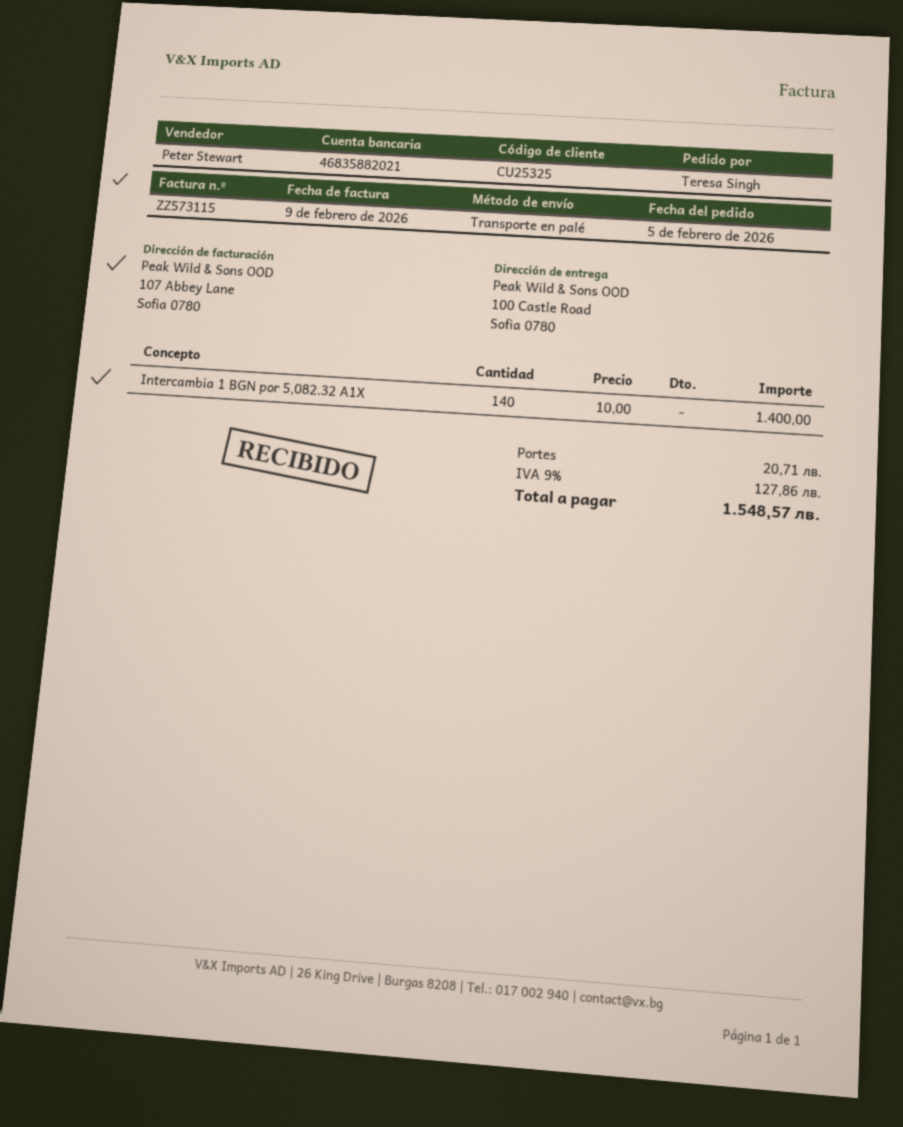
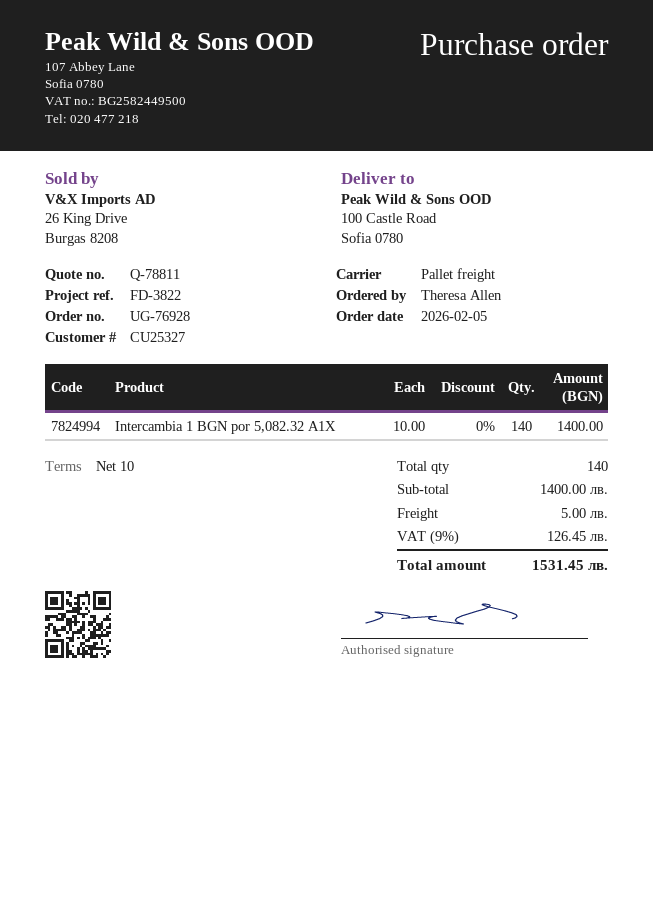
customer number: CU25325 -> CU25327
ordered by: Teresa Singh -> Theresa Allen
shipping: 20.71 -> 5.00
tax: 9% = 127.86 -> 9% = 126.45
total: 1548.57 -> 1531.45

